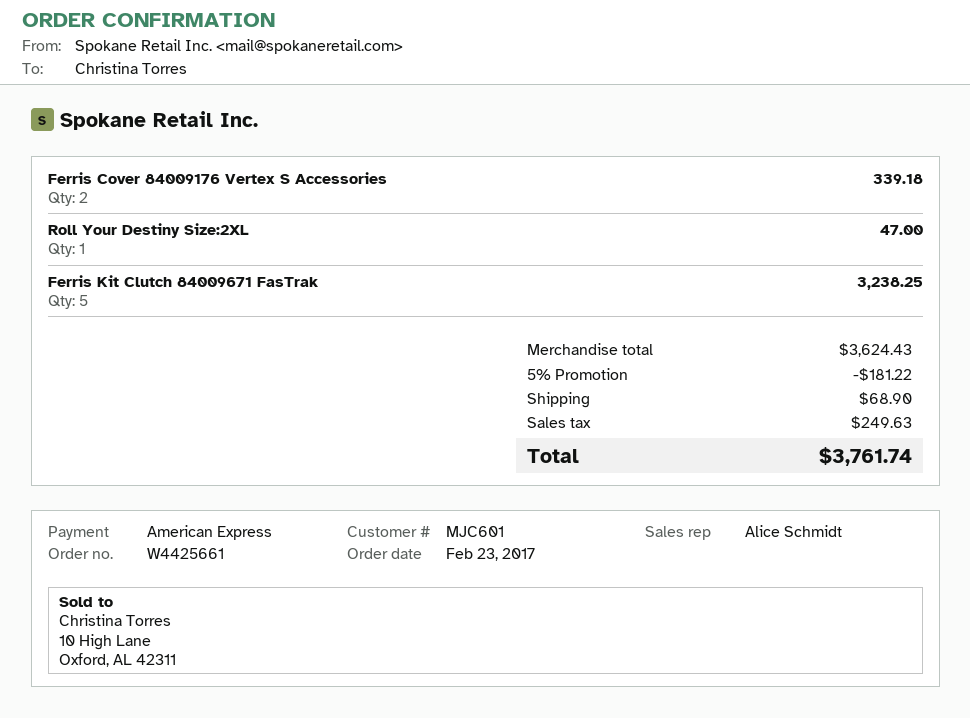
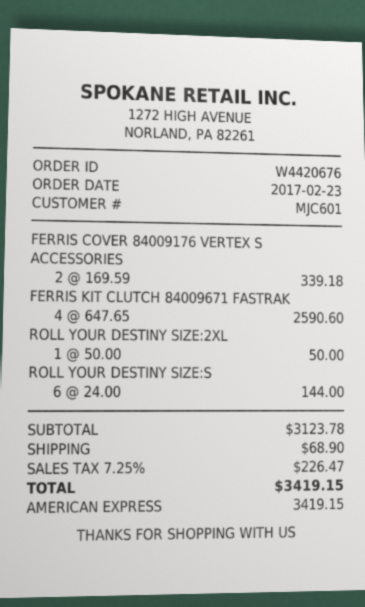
order number: W4425661 -> W4420676
Roll Your Destiny Size:2XL: 1 for 47.00 -> 1 for 50.00
Ferris Kit Clutch 84009671 FasTrak: 5 for 3238.25 -> 4 for 2590.60
ROLL YOUR DESTINY SIZE:S: none -> 6 for 144.00
subtotal: 3624.43 -> 3123.78
discount: 5% = 181.22 -> none
tax: 249.63 -> 226.47
total: 3761.74 -> 3419.15

